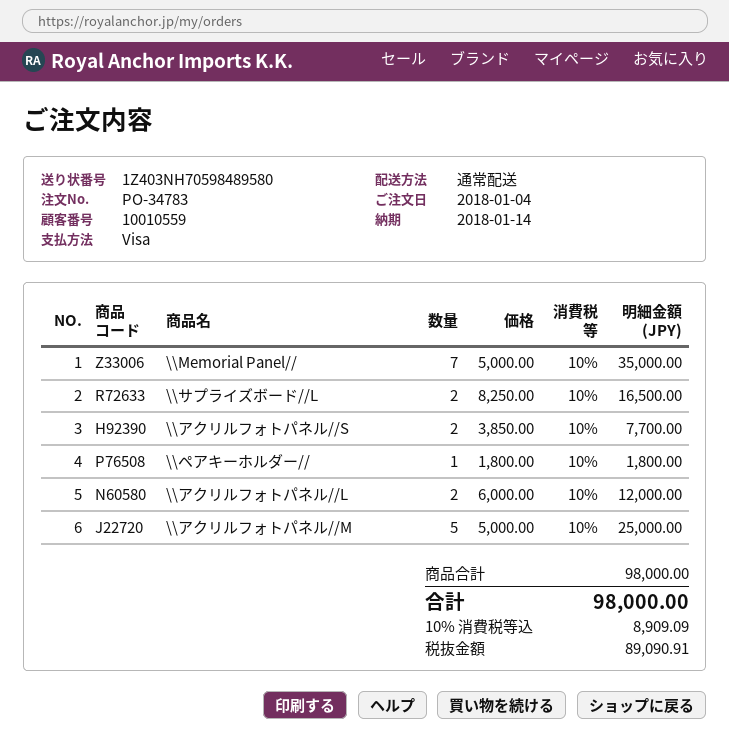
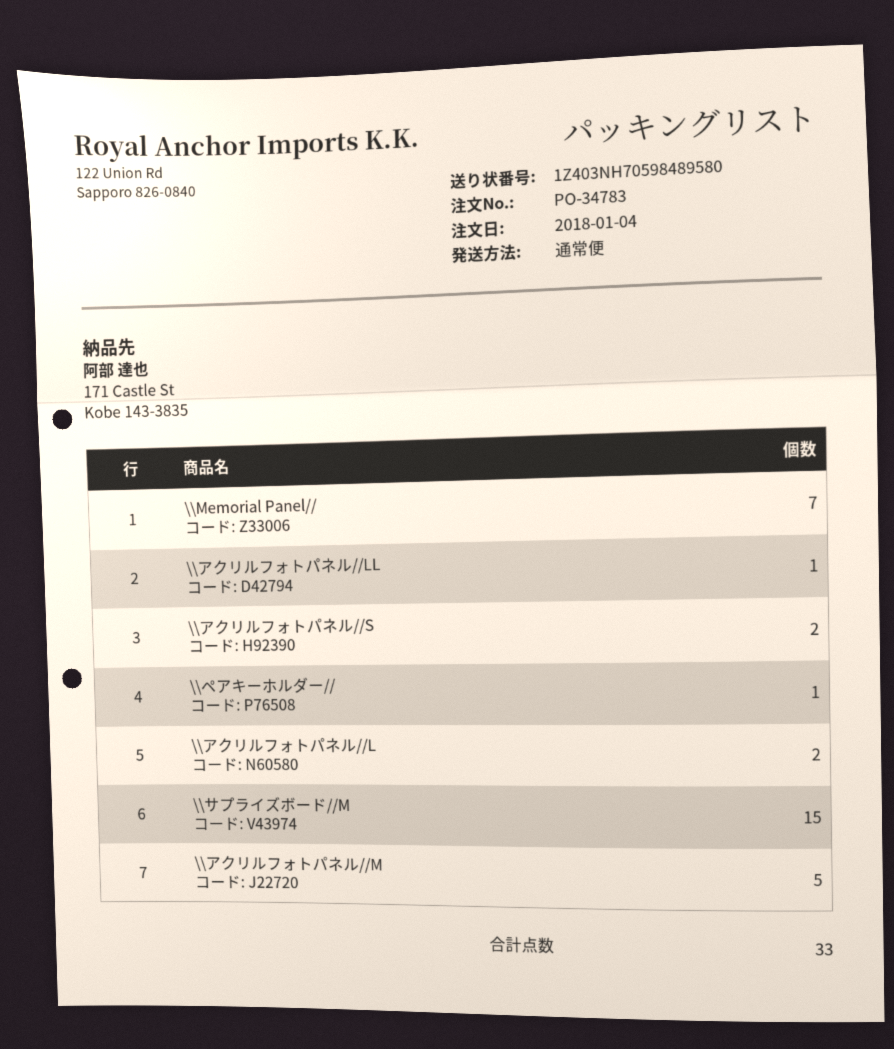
\\サプライズボード//L: 2 -> none
\\アクリルフォトパネル//LL: none -> 1
\\サプライズボード//M: none -> 15

